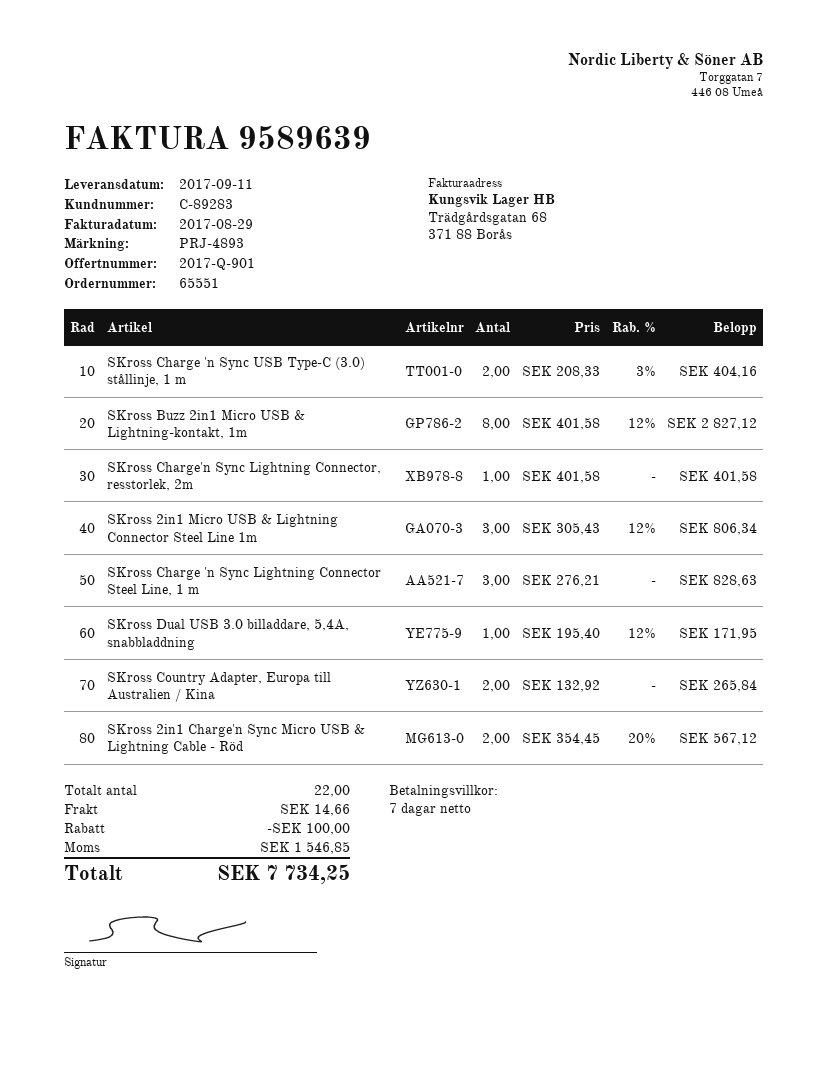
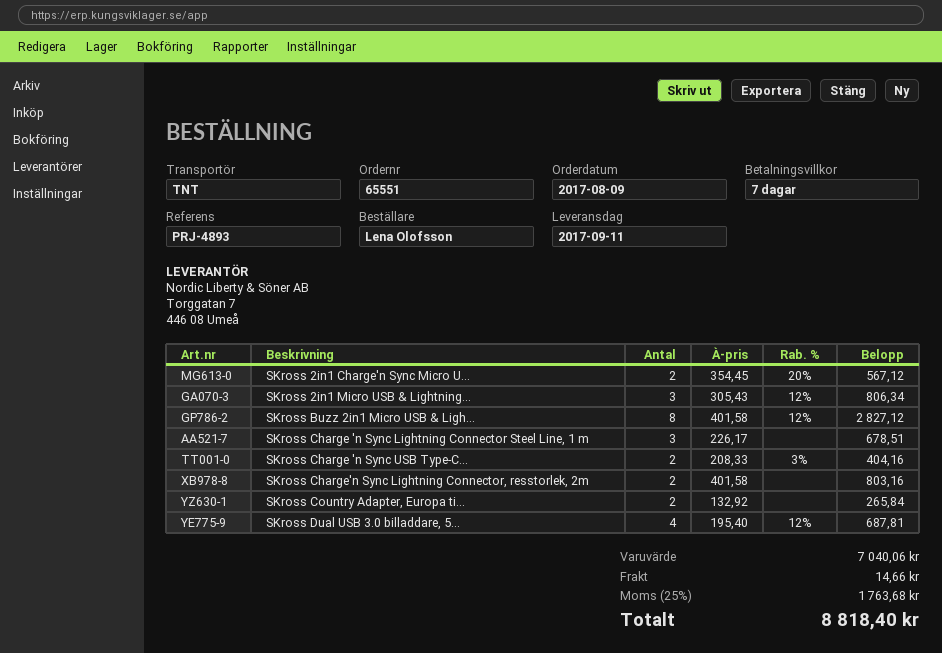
SKross Charge'n Sync Lightning Connector, resstorlek, 2m: 1 x 401.58 = 401.58 -> 2 x 401.58 = 803.16
SKross Charge 'n Sync Lightning Connector Steel Line, 1 m: 3 x 276.21 = 828.63 -> 3 x 226.17 = 678.51
SKross Dual USB 3.0 billaddare, 5,4A, snabbladdning: 1 x 195.40 - 12% = 171.95 -> 4 x 195.40 - 12% = 687.81
discount: 100.00 -> none
tax: 1546.85 -> 1763.68
total: 7734.25 -> 8818.40

